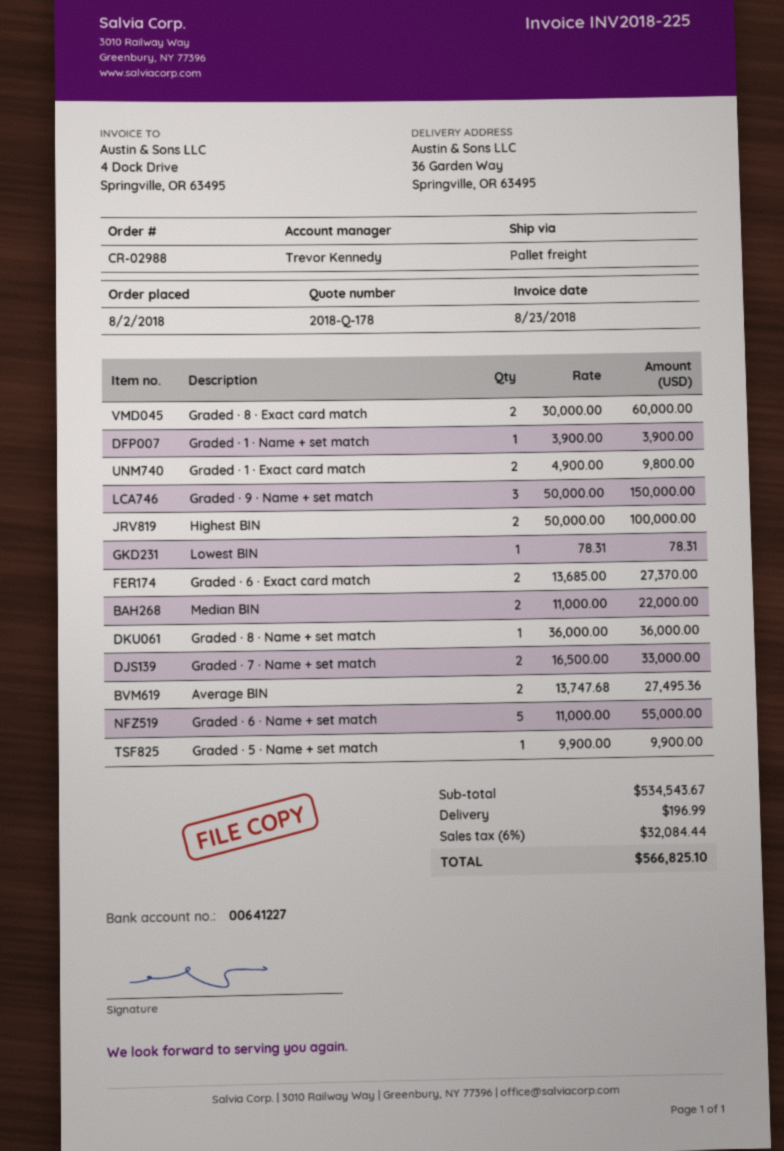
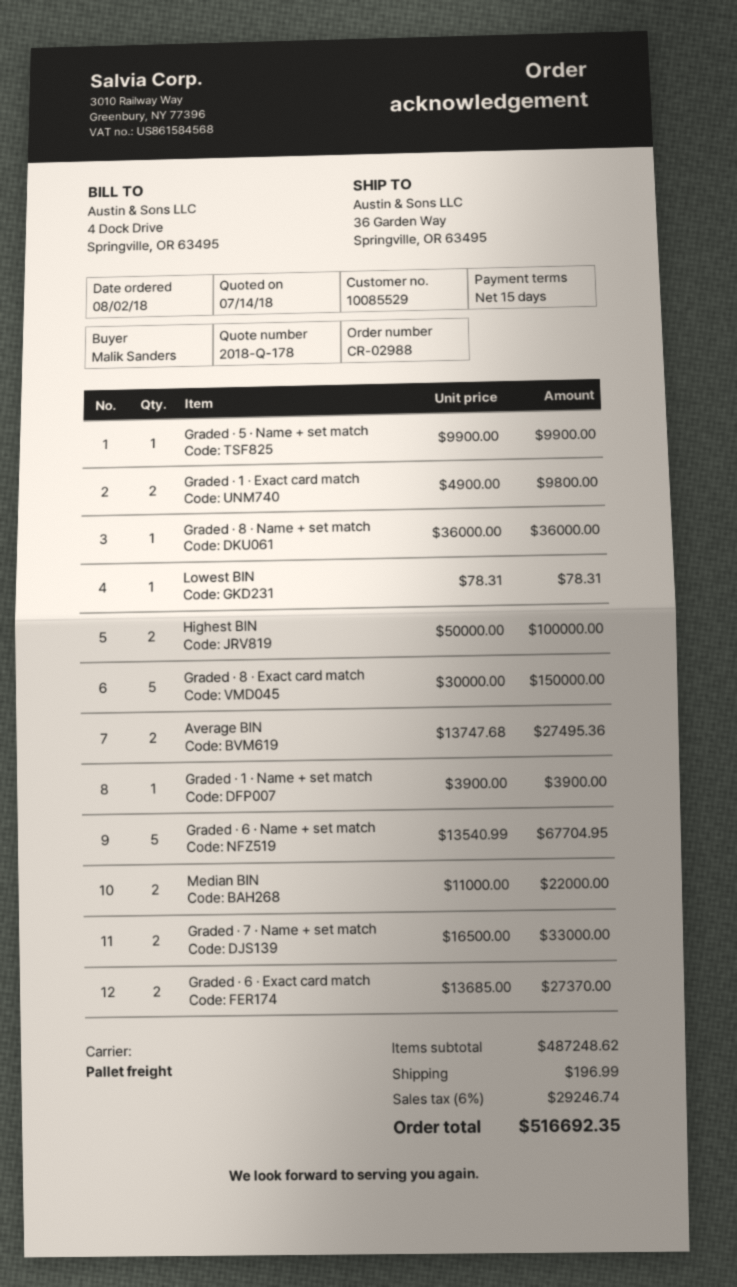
Graded · 8 · Exact card match: 2 x 30000.00 = 60000.00 -> 5 x 30000.00 = 150000.00
Graded · 9 · Name + set match: 3 x 50000.00 = 150000.00 -> none
Graded · 6 · Name + set match: 5 x 11000.00 = 55000.00 -> 5 x 13540.99 = 67704.95
subtotal: 534543.67 -> 487248.62
tax: 6% = 32084.44 -> 6% = 29246.74
total: 566825.10 -> 516692.35

